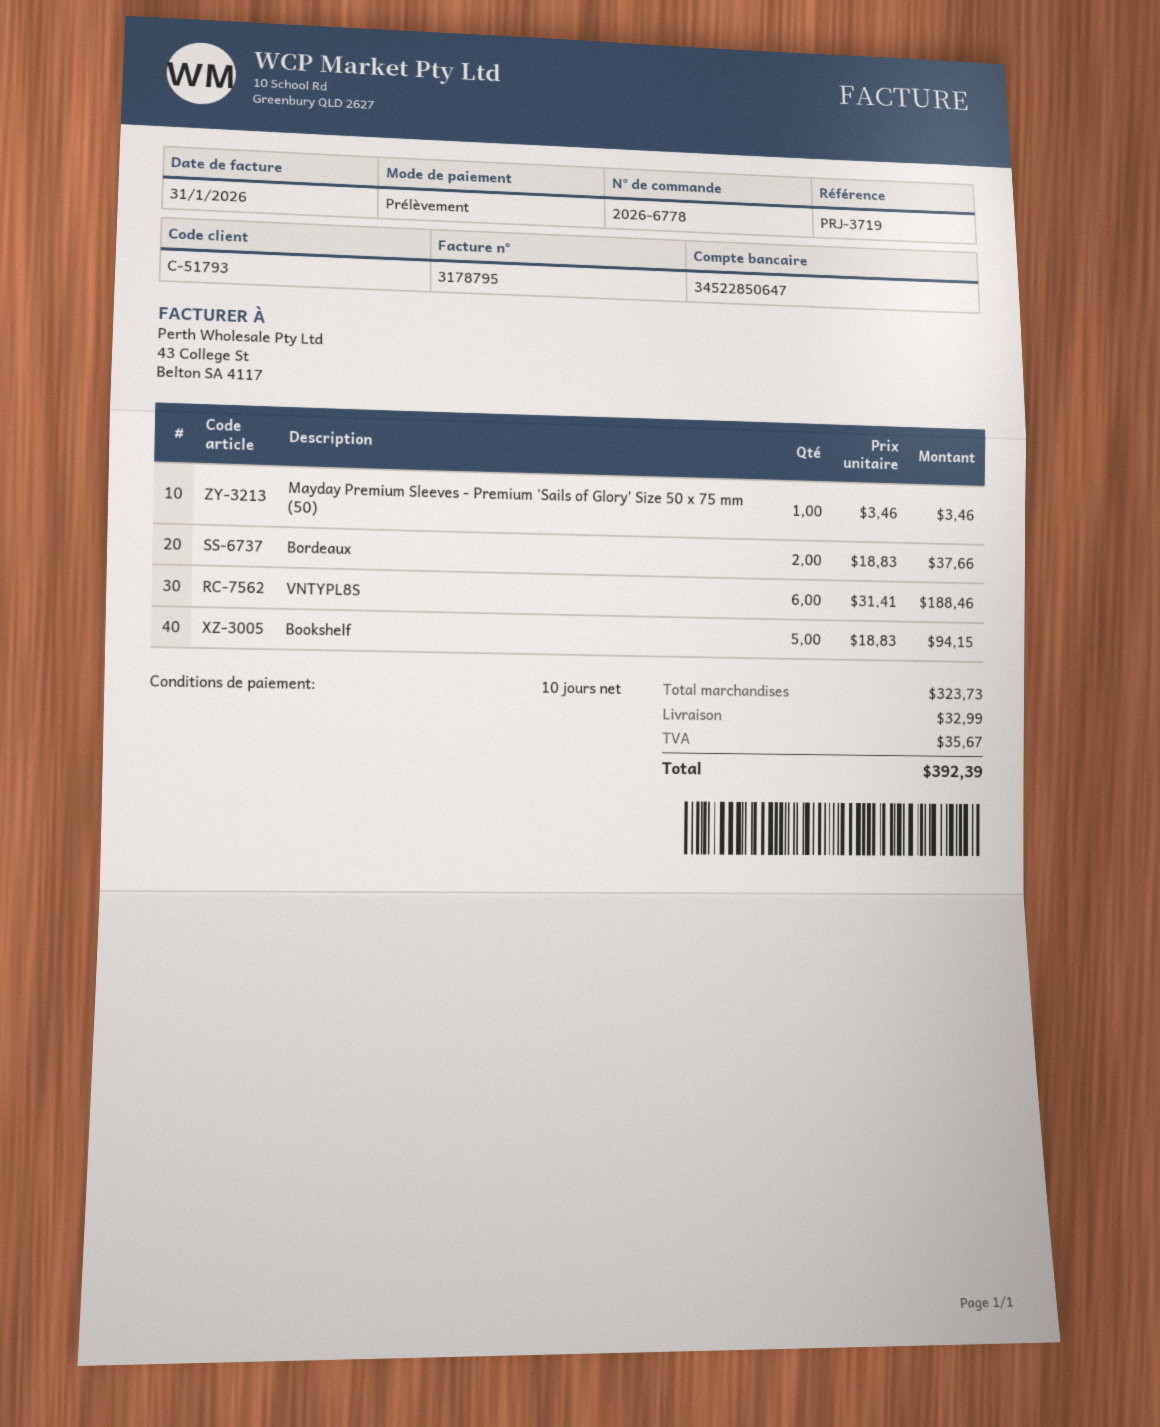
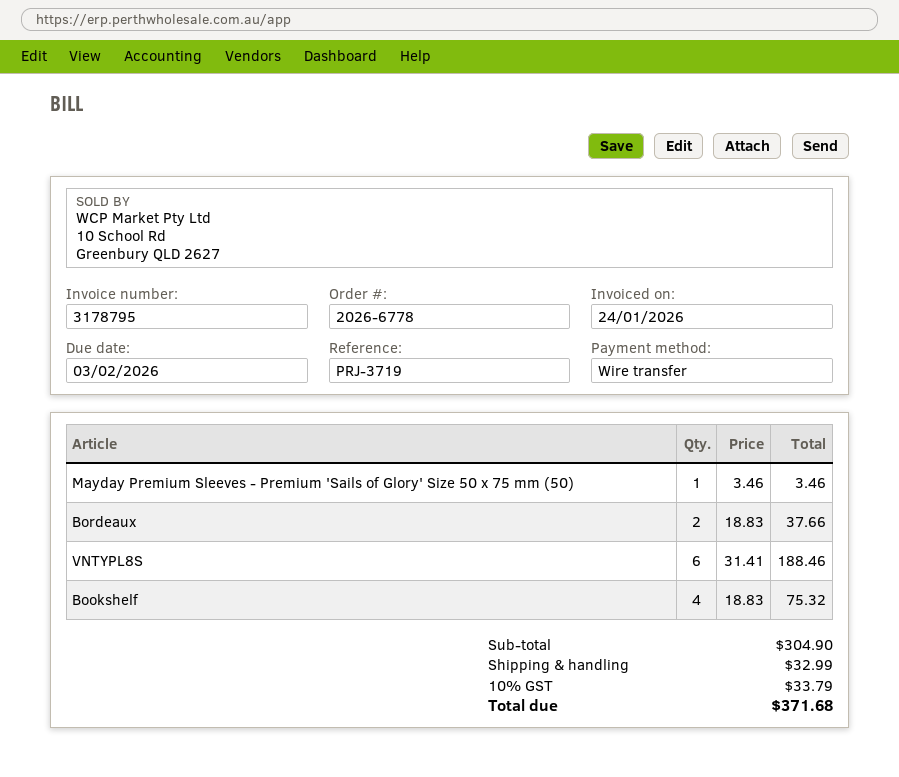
invoice date: 2026-01-31 -> 2026-01-24
payment method: direct debit -> bank transfer
Bookshelf: 5 x 18.83 = 94.15 -> 4 x 18.83 = 75.32
subtotal: 323.73 -> 304.90
tax: 35.67 -> 33.79
total: 392.39 -> 371.68

